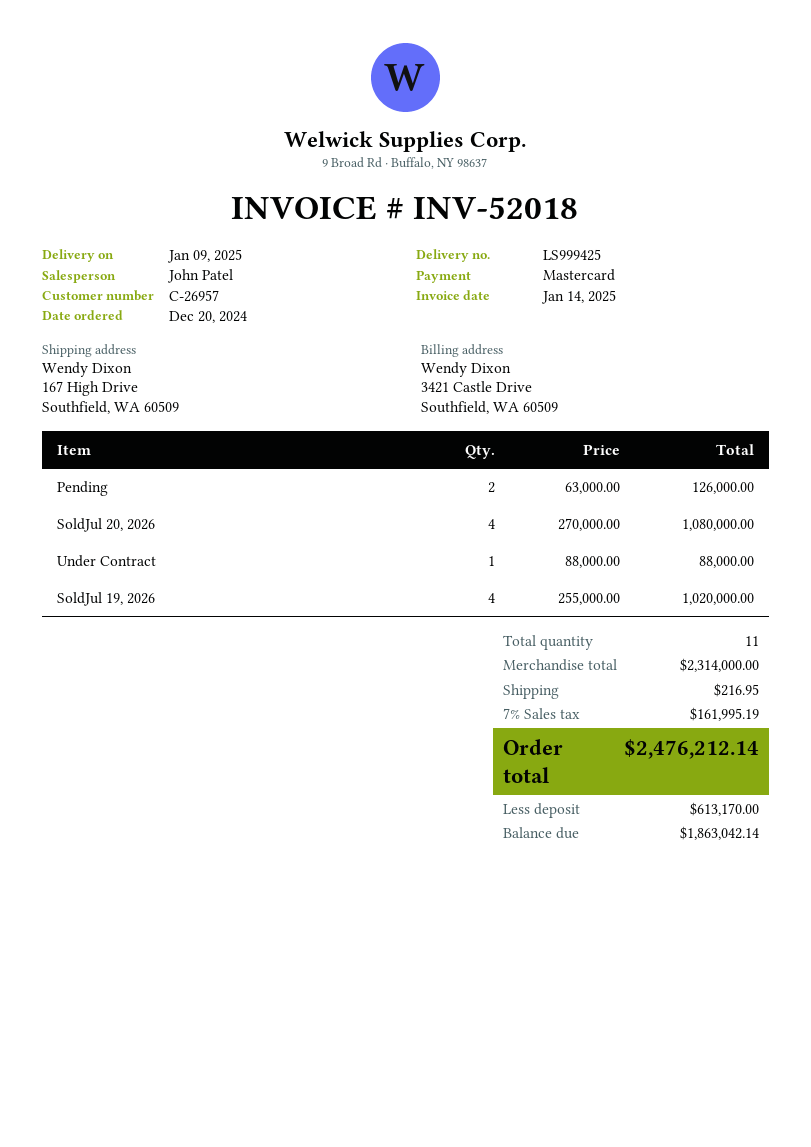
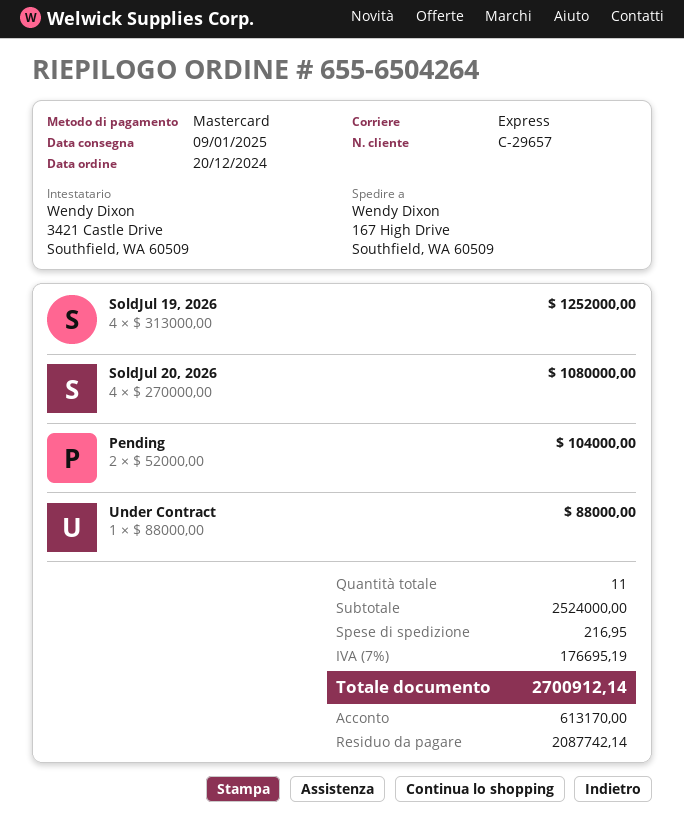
customer number: C-26957 -> C-29657
Pending: 2 x 63000.00 = 126000.00 -> 2 x 52000.00 = 104000.00
SoldJul 19, 2026: 4 x 255000.00 = 1020000.00 -> 4 x 313000.00 = 1252000.00
subtotal: 2314000.00 -> 2524000.00
tax: 7% = 161995.19 -> 7% = 176695.19
total: 2476212.14 -> 2700912.14
balance: 1863042.14 -> 2087742.14

